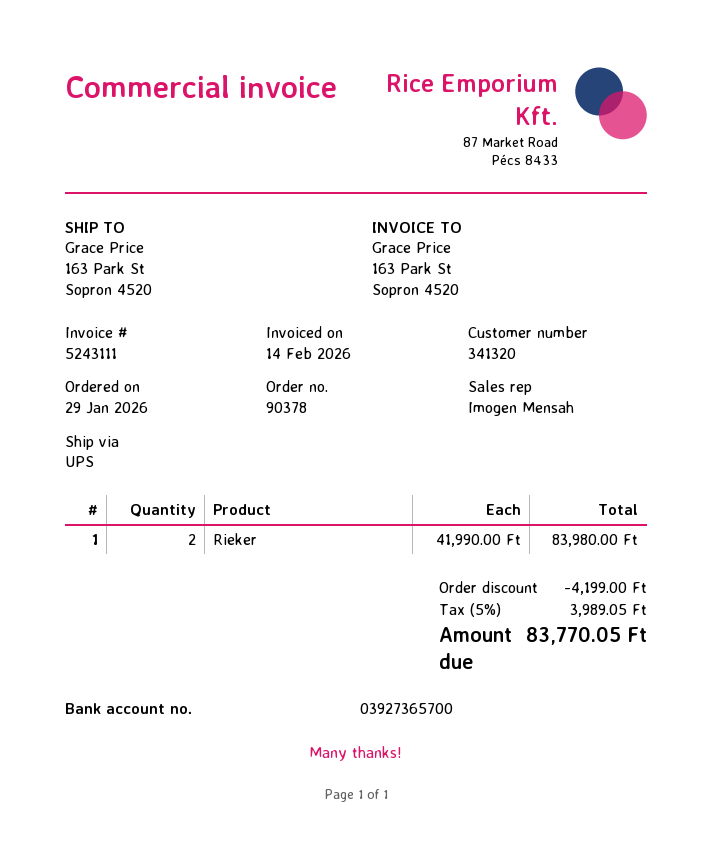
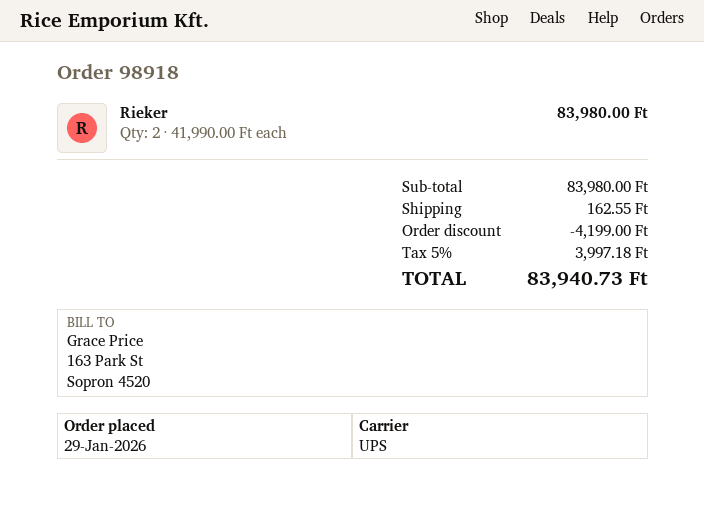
order number: 90378 -> 98918
shipping: none -> 162.55
tax: 5% = 3989.05 -> 5% = 3997.18
total: 83770.05 -> 83940.73

